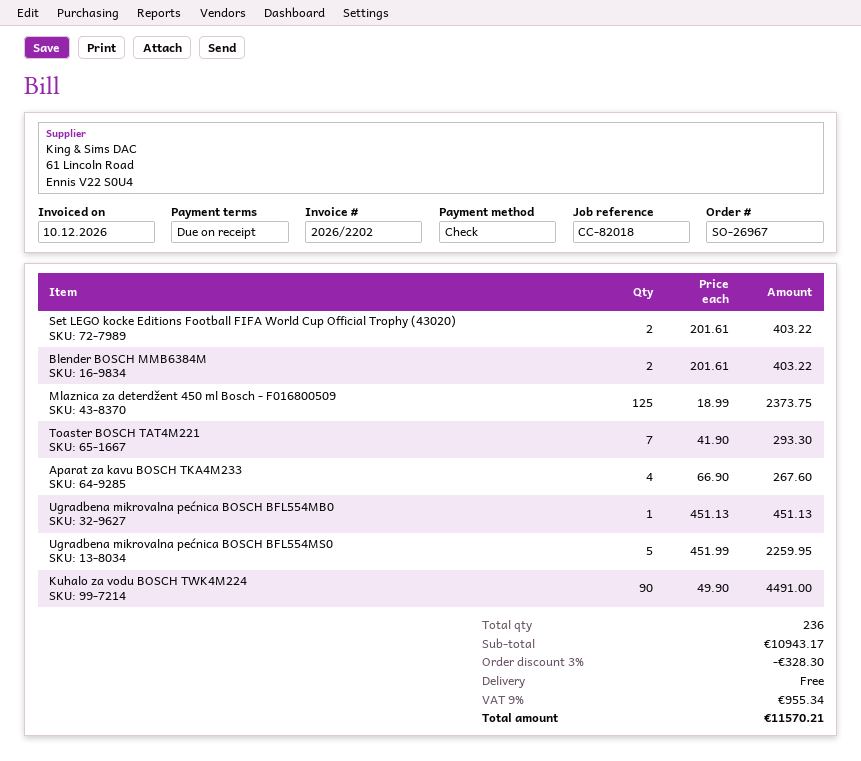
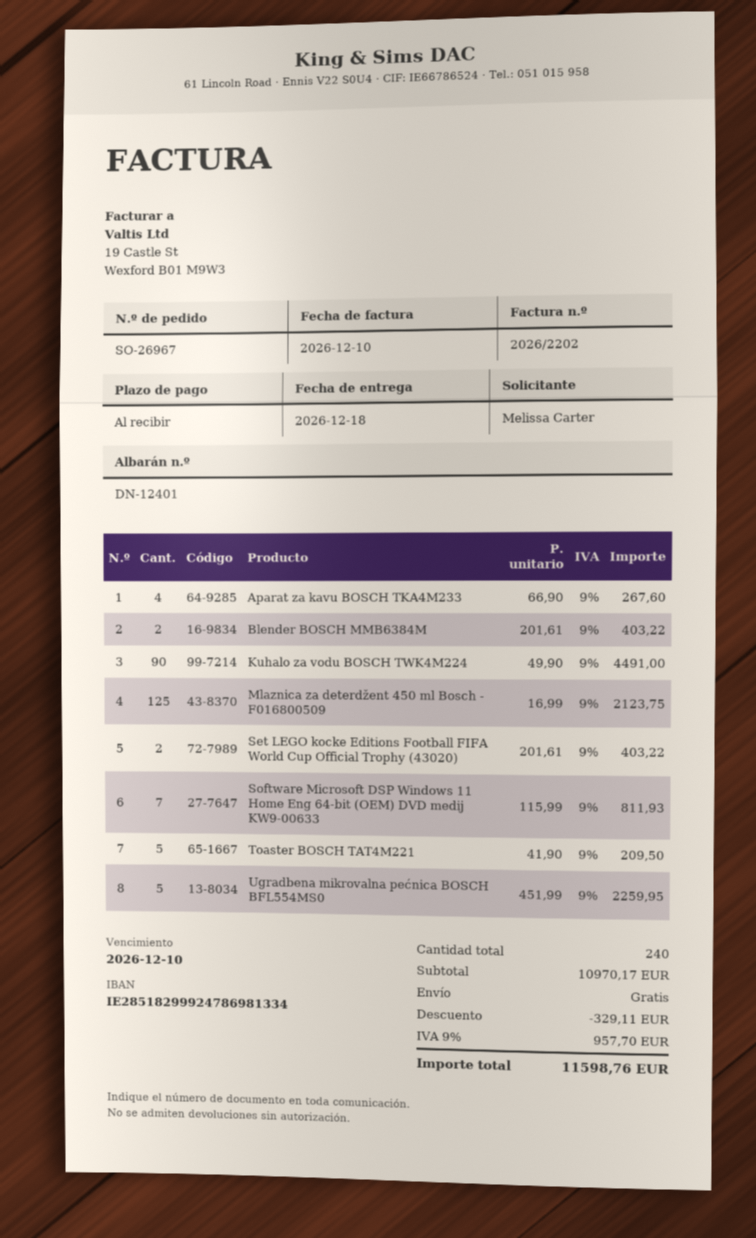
Mlaznica za deterdžent 450 ml Bosch - F016800509: 125 x 18.99 = 2373.75 -> 125 x 16.99 = 2123.75
Toaster BOSCH TAT4M221: 7 x 41.90 = 293.30 -> 5 x 41.90 = 209.50
Ugradbena mikrovalna pećnica BOSCH BFL554MB0: 1 x 451.13 = 451.13 -> none
Software Microsoft DSP Windows 11 Home Eng 64-bit (OEM) DVD medij KW9-00633: none -> 7 x 115.99 = 811.93
total quantity: 236 -> 240
subtotal: 10943.17 -> 10970.17
discount: 328.30 -> 329.11
tax: 9% = 955.34 -> 9% = 957.70
total: 11570.21 -> 11598.76

